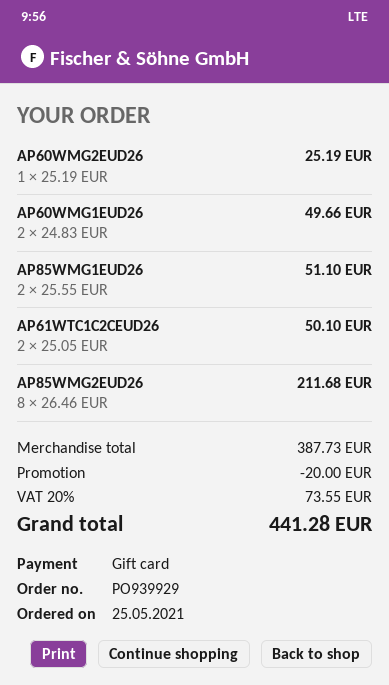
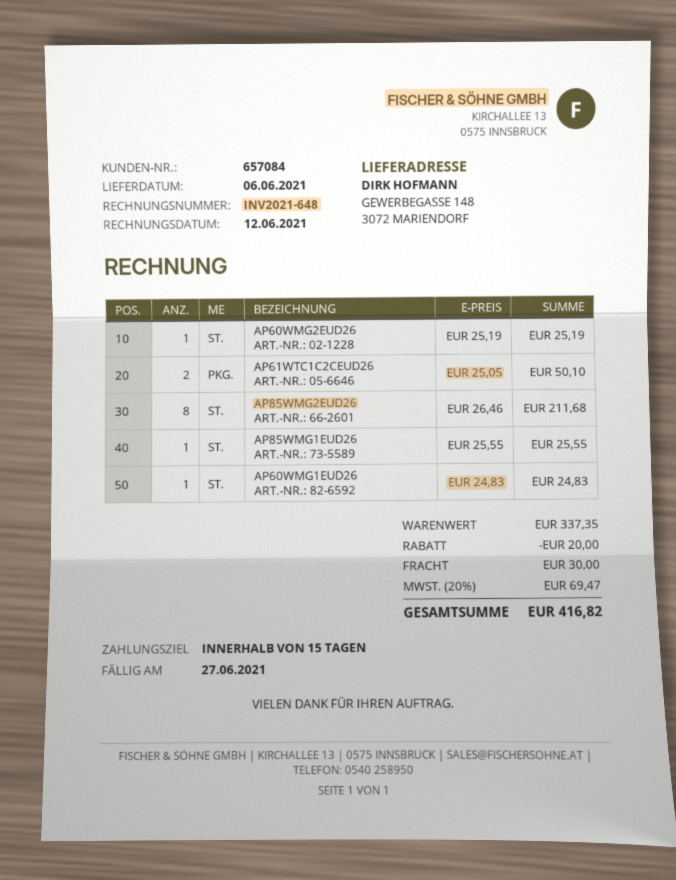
AP60WMG1EUD26: 2 x 24.83 = 49.66 -> 1 x 24.83 = 24.83
AP85WMG1EUD26: 2 x 25.55 = 51.10 -> 1 x 25.55 = 25.55
subtotal: 387.73 -> 337.35
shipping: none -> 30.00
tax: 20% = 73.55 -> 20% = 69.47
total: 441.28 -> 416.82

